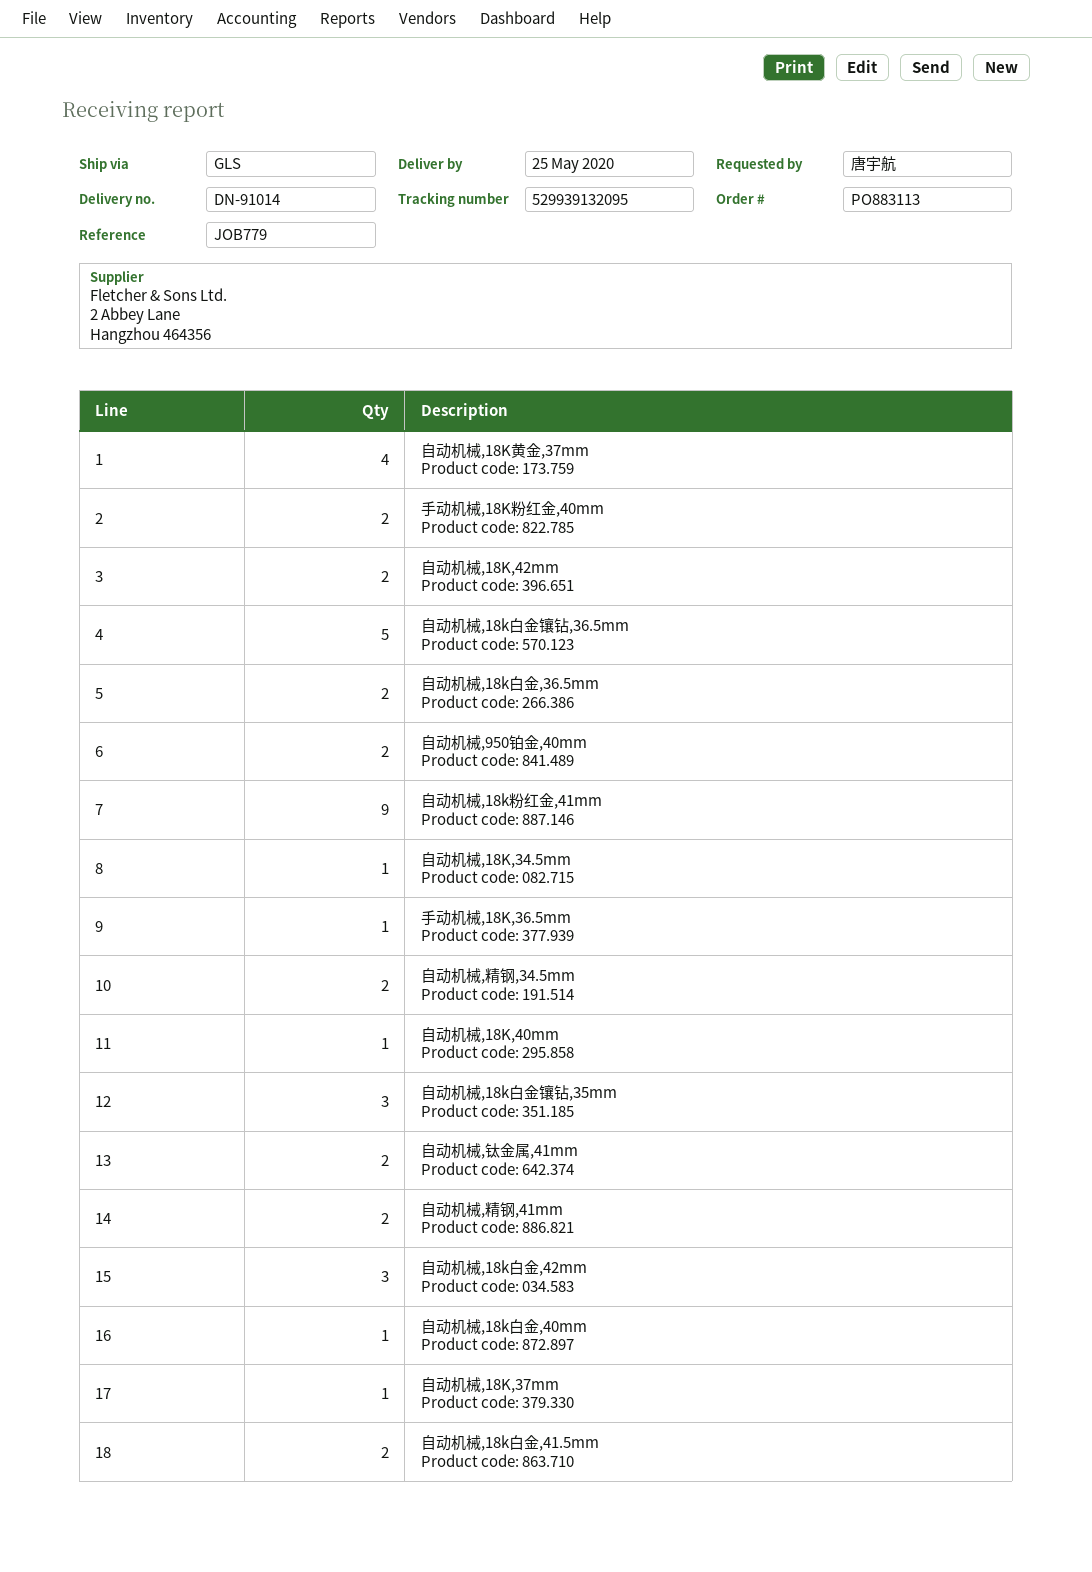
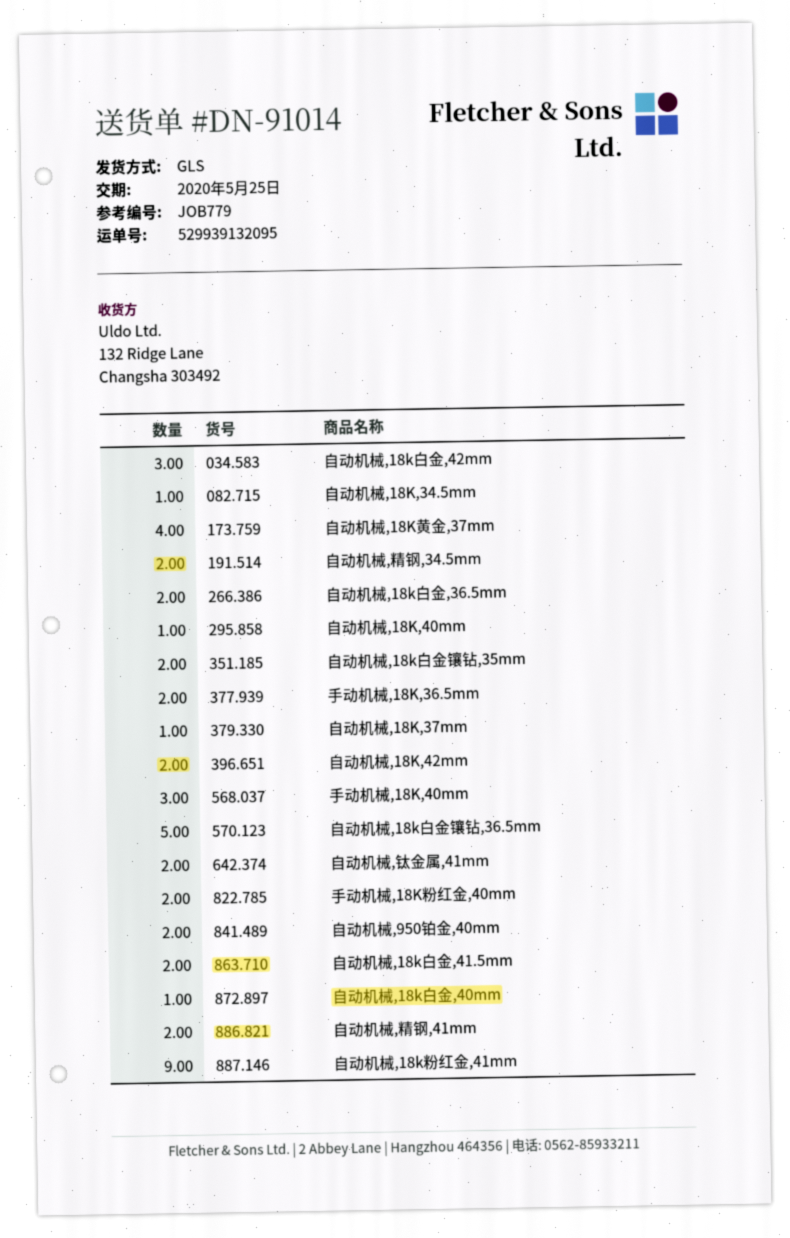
手动机械,18K,36.5mm: 1 -> 2
自动机械,18k白金镶钻,35mm: 3 -> 2
手动机械,18K,40mm: none -> 3

